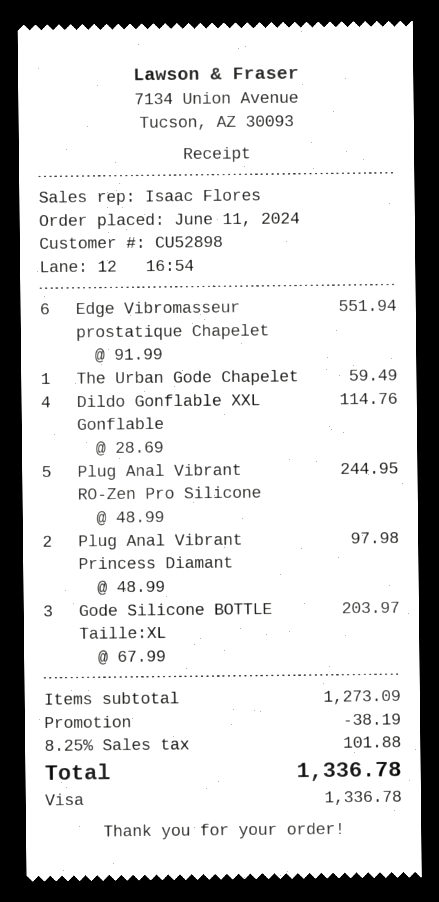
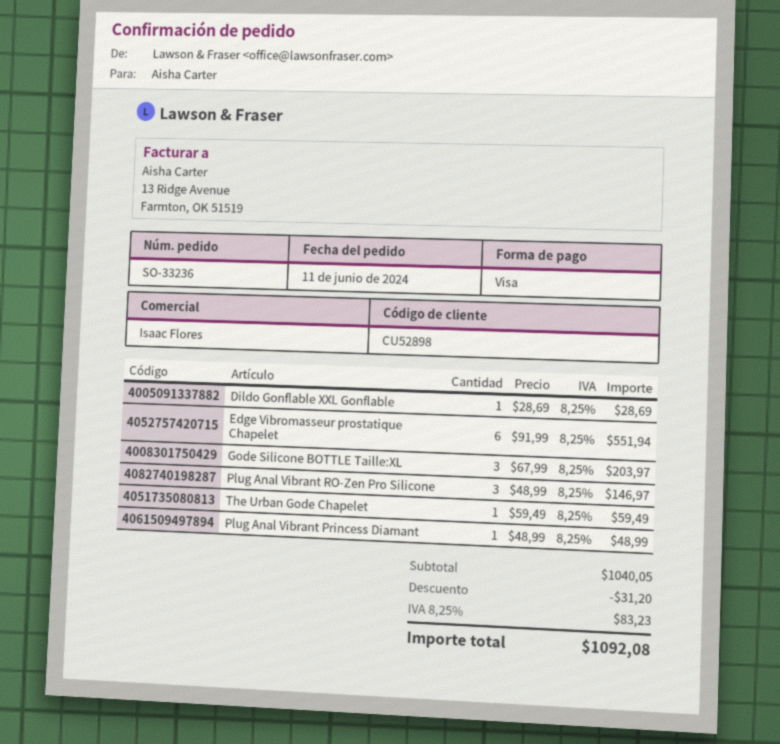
Dildo Gonflable XXL Gonflable: 4 x 28.69 = 114.76 -> 1 x 28.69 = 28.69
Plug Anal Vibrant RO-Zen Pro Silicone: 5 x 48.99 = 244.95 -> 3 x 48.99 = 146.97
Plug Anal Vibrant Princess Diamant: 2 x 48.99 = 97.98 -> 1 x 48.99 = 48.99
subtotal: 1273.09 -> 1040.05
discount: 38.19 -> 31.20
tax: 8.25% = 101.88 -> 8.25% = 83.23
total: 1336.78 -> 1092.08

